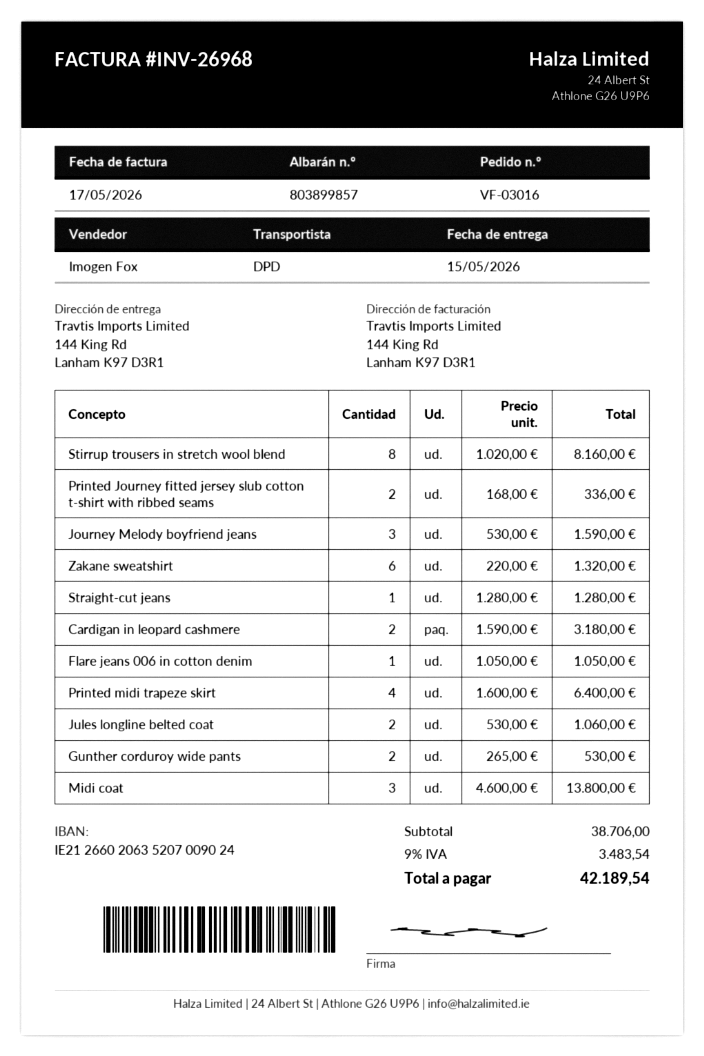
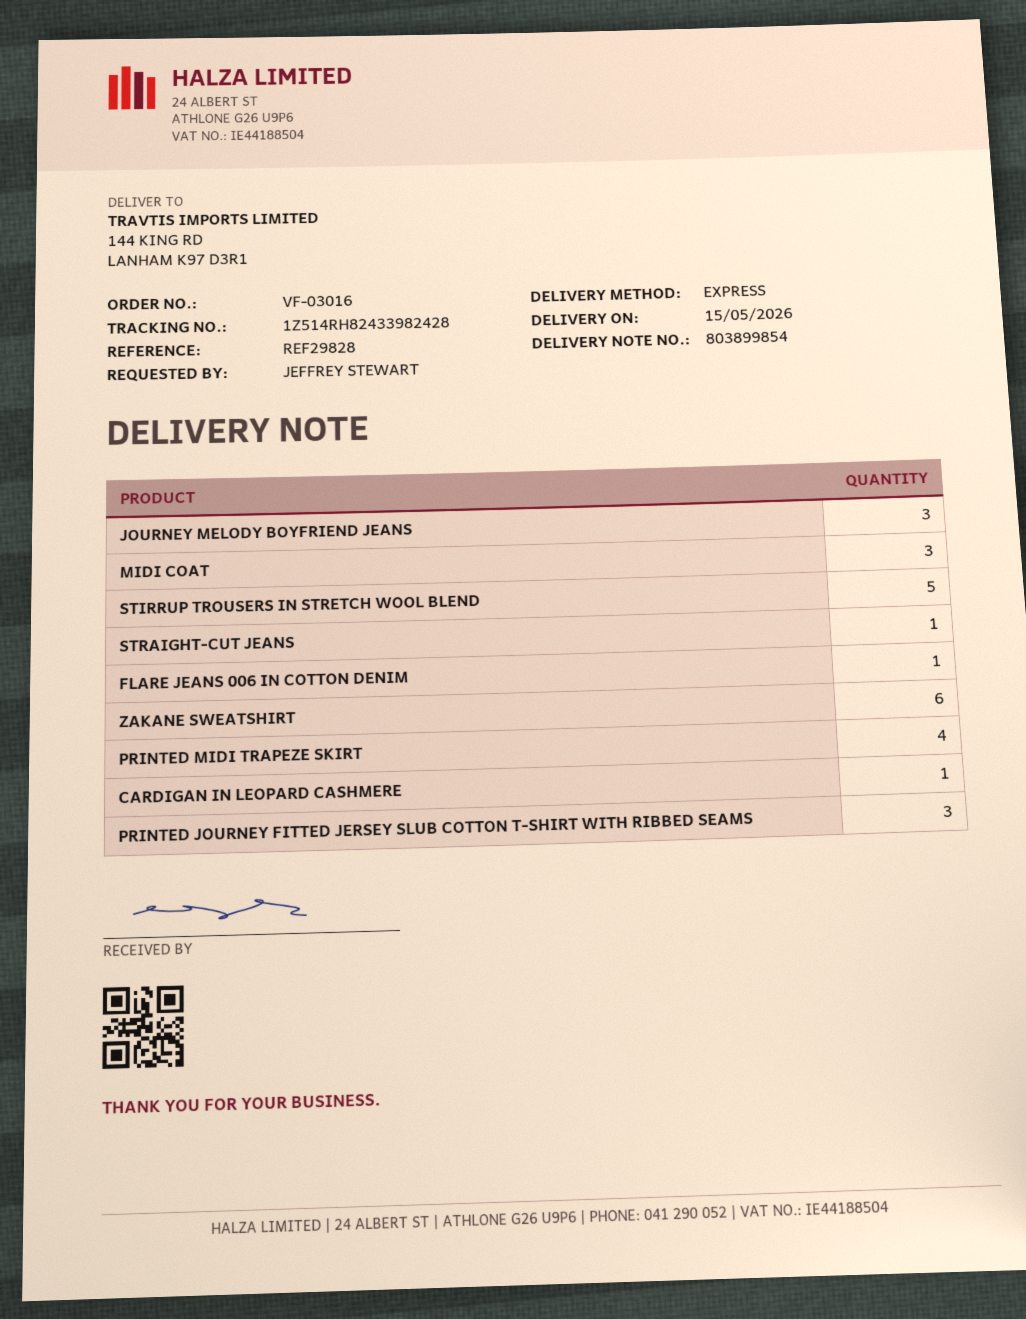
delivery note number: 803899857 -> 803899854
shipping method: DPD -> express
Stirrup trousers in stretch wool blend: 8 -> 5
Printed Journey fitted jersey slub cotton t-shirt with ribbed seams: 2 -> 3
Cardigan in leopard cashmere: 2 -> 1
Jules longline belted coat: 2 -> none
Gunther corduroy wide pants: 2 -> none

